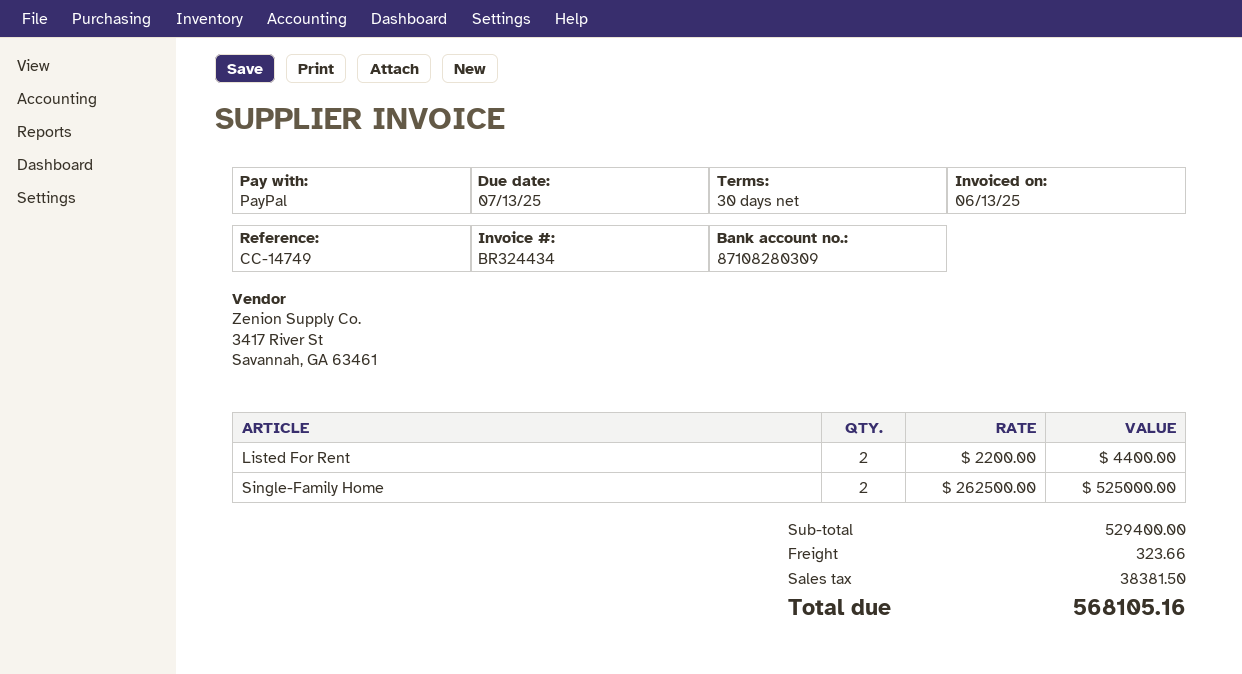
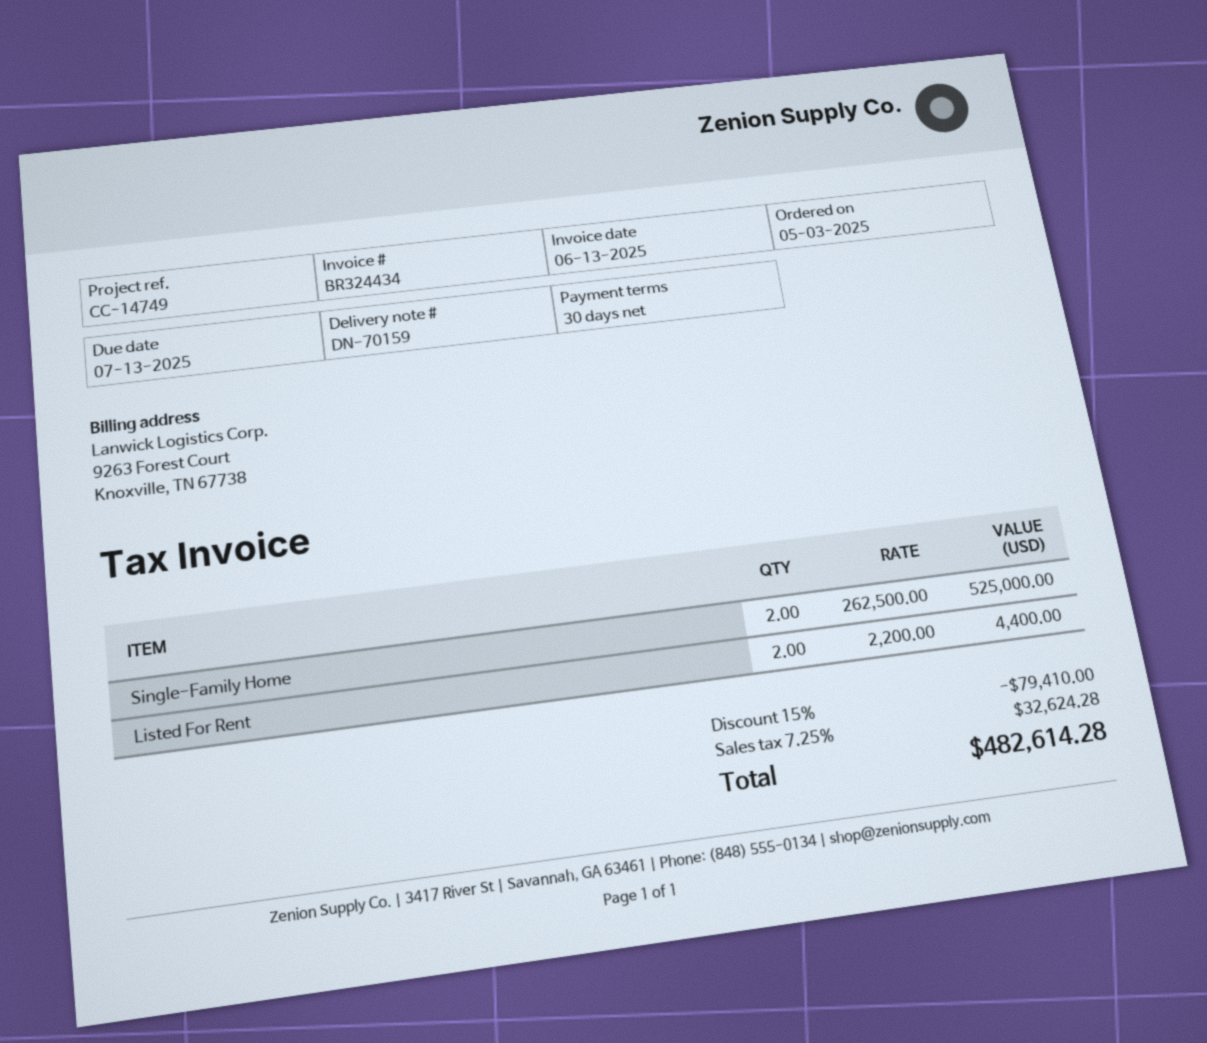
discount: none -> 15% = 79410.00
shipping: 323.66 -> none
tax: 38381.50 -> 32624.28
total: 568105.16 -> 482614.28

